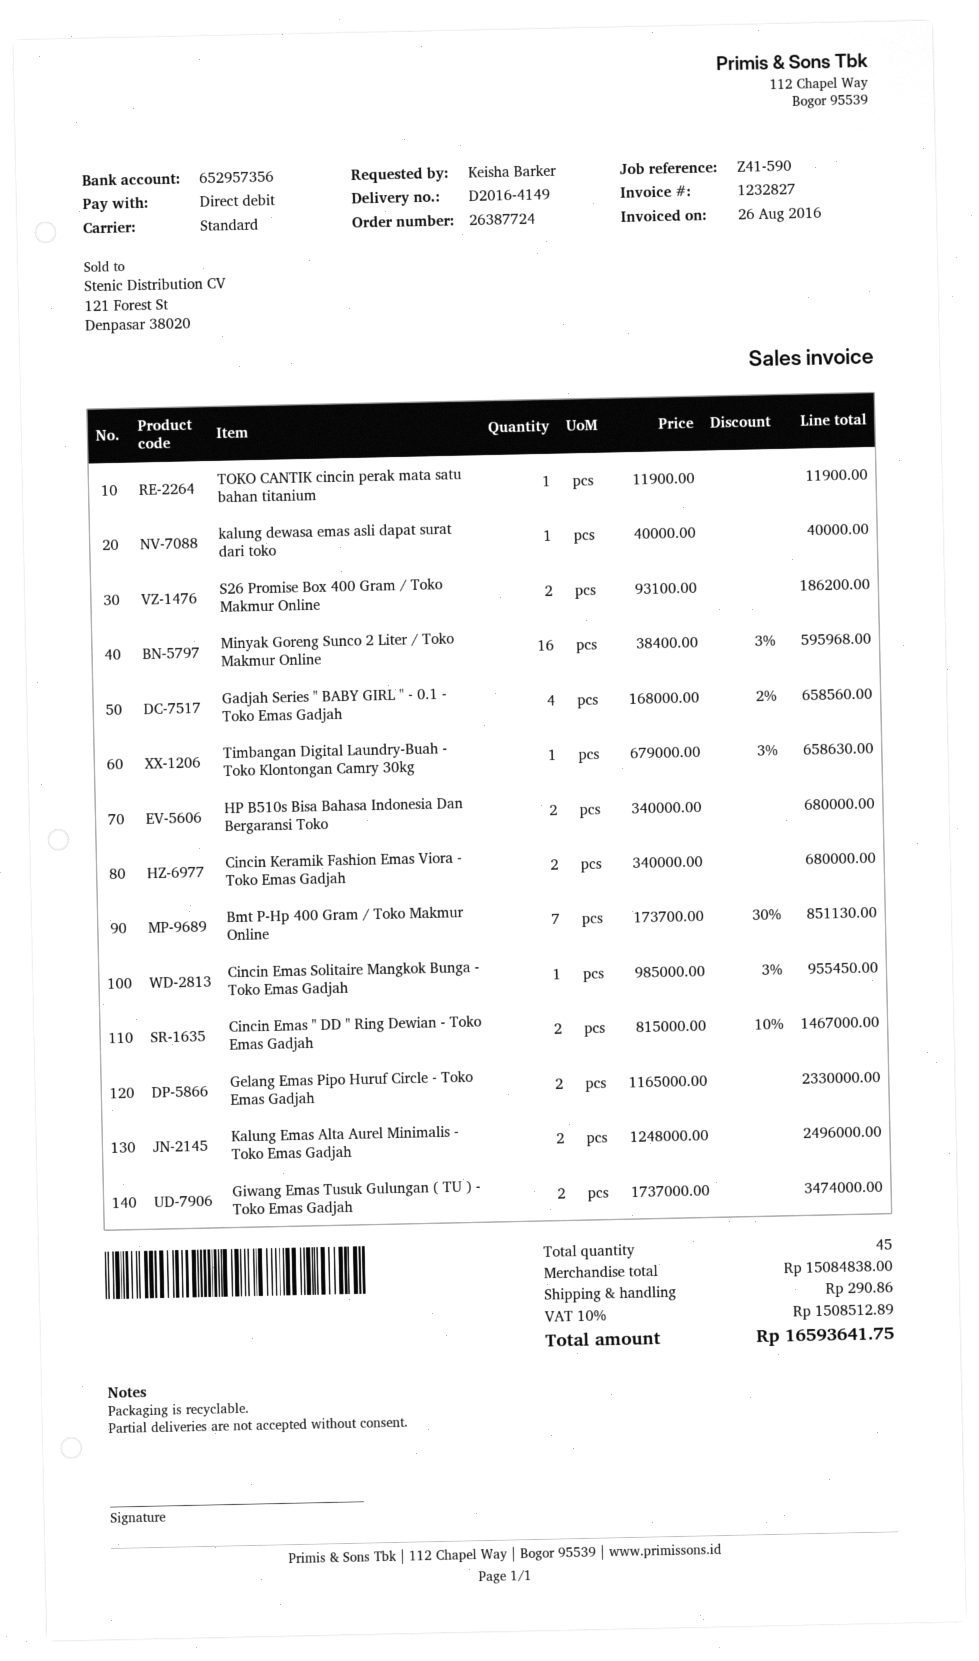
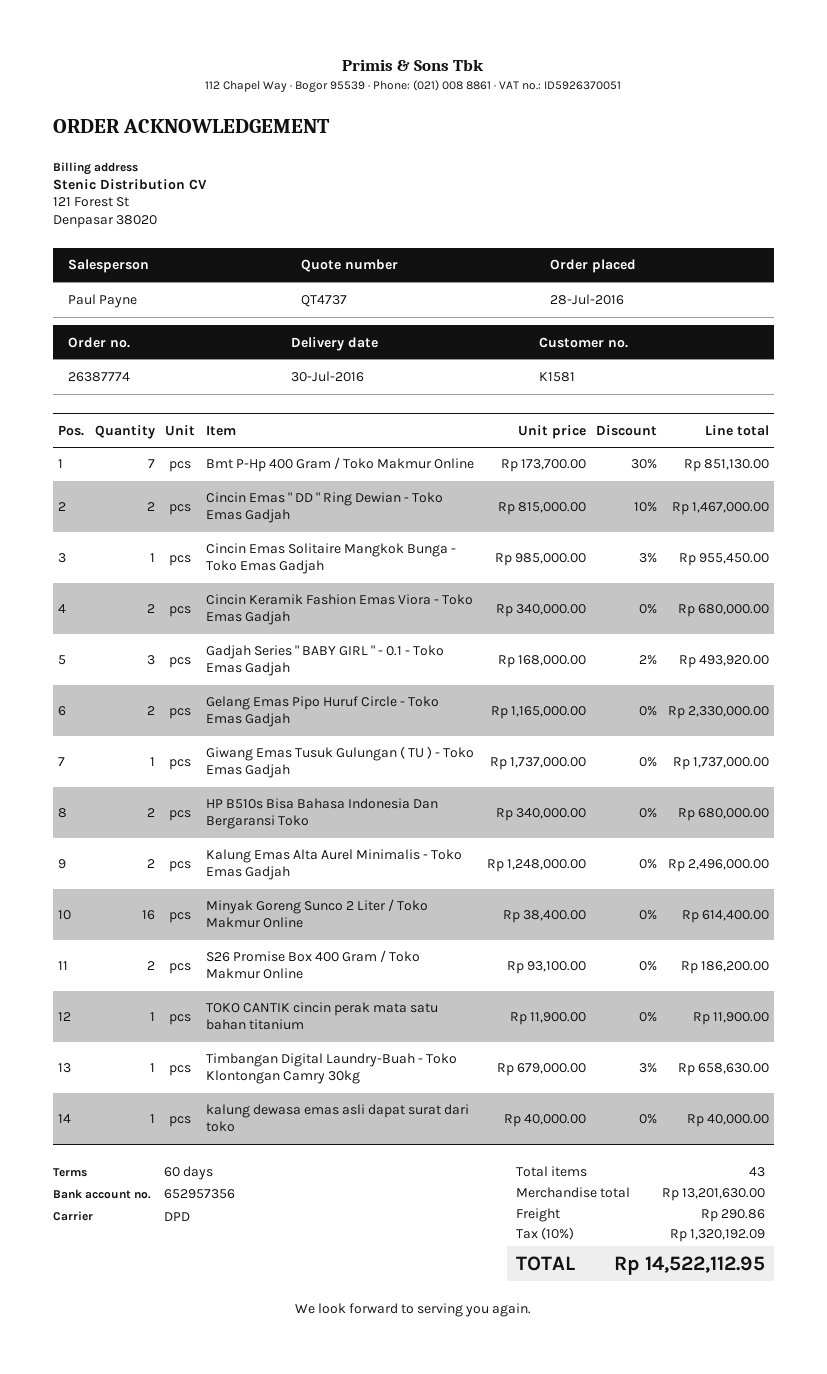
order number: 26387724 -> 26387774
shipping method: standard -> DPD
Minyak Goreng Sunco 2 Liter / Toko Makmur Online: 16 x 38400.00 - 3% = 595968.00 -> 16 x 38400.00 = 614400.00
Gadjah Series " BABY GIRL " - 0.1 - Toko Emas Gadjah: 4 x 168000.00 - 2% = 658560.00 -> 3 x 168000.00 - 2% = 493920.00
Giwang Emas Tusuk Gulungan ( TU ) - Toko Emas Gadjah: 2 x 1737000.00 = 3474000.00 -> 1 x 1737000.00 = 1737000.00
total quantity: 45 -> 43
subtotal: 15084838.00 -> 13201630.00
tax: 10% = 1508512.89 -> 10% = 1320192.09
total: 16593641.75 -> 14522112.95

